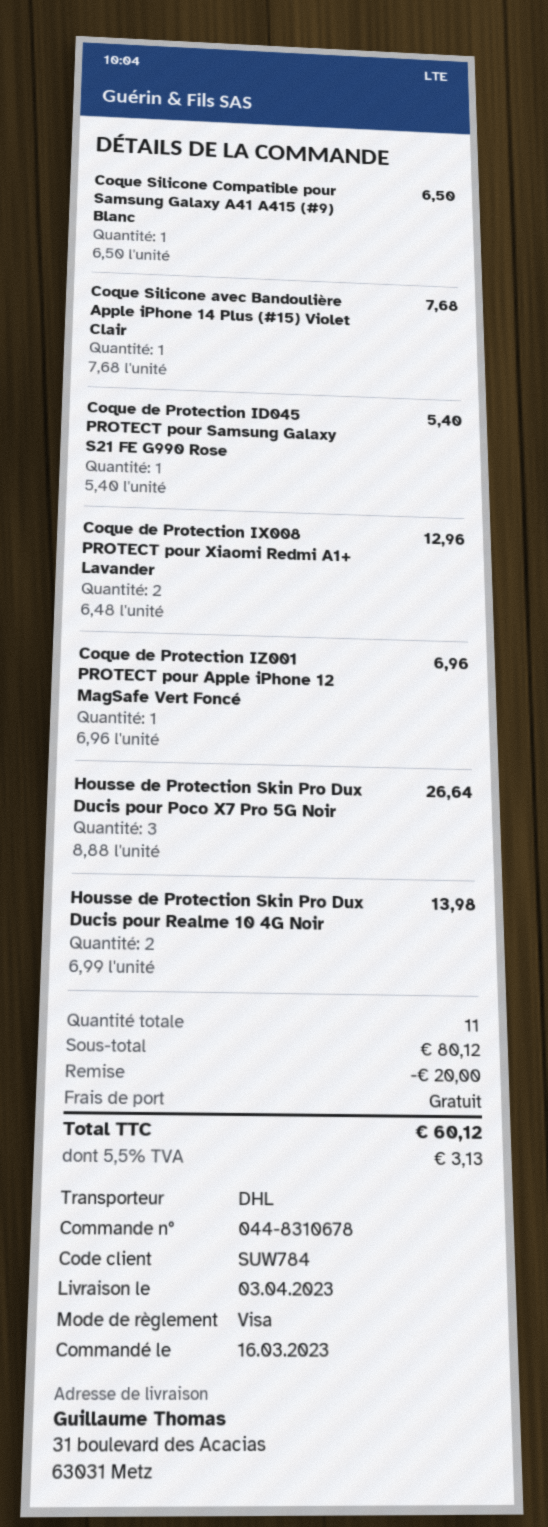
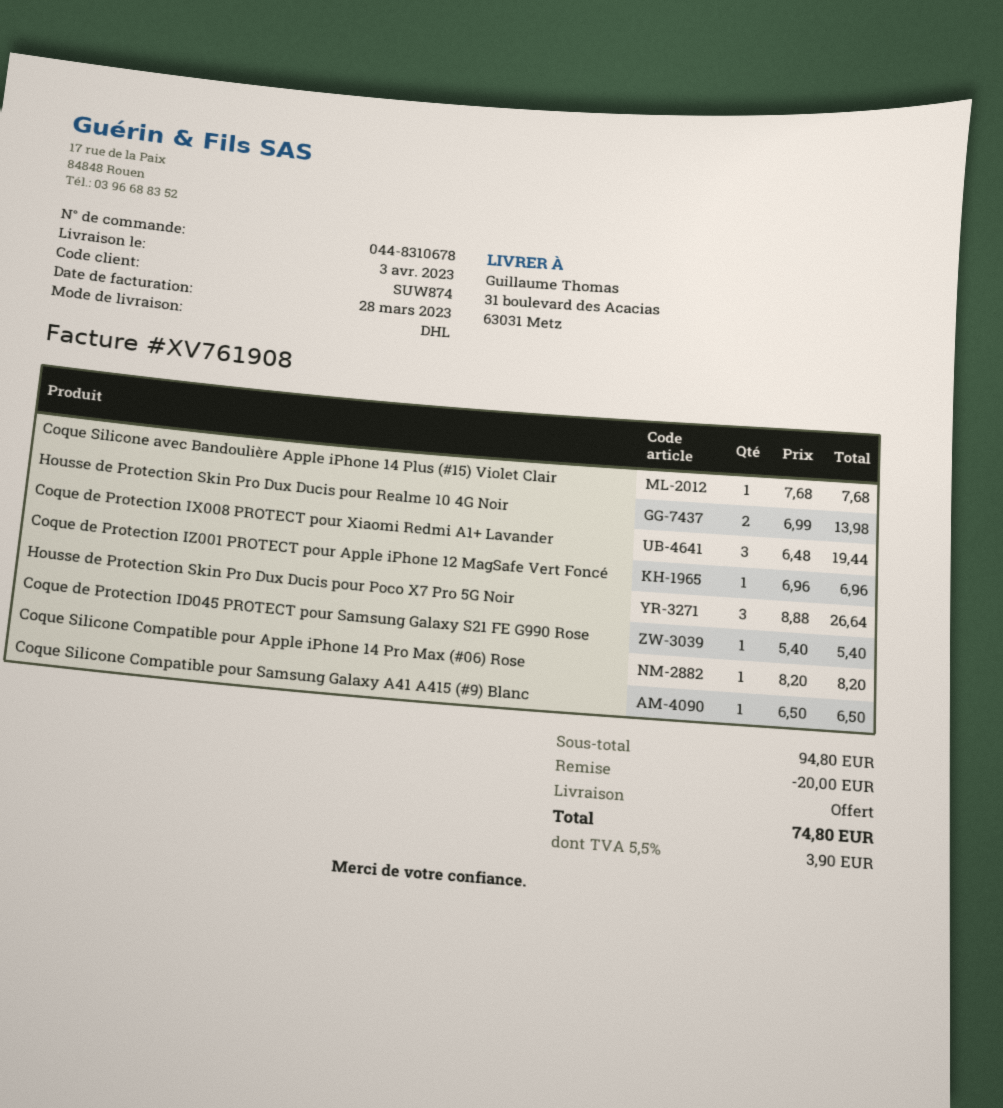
customer number: SUW784 -> SUW874
Coque de Protection IX008 PROTECT pour Xiaomi Redmi A1+ Lavander: 2 x 6.48 = 12.96 -> 3 x 6.48 = 19.44
Coque Silicone Compatible pour Apple iPhone 14 Pro Max (#06) Rose: none -> 1 x 8.20 = 8.20
subtotal: 80.12 -> 94.80
tax: 5.5% = 3.13 -> 5.5% = 3.90
total: 60.12 -> 74.80

